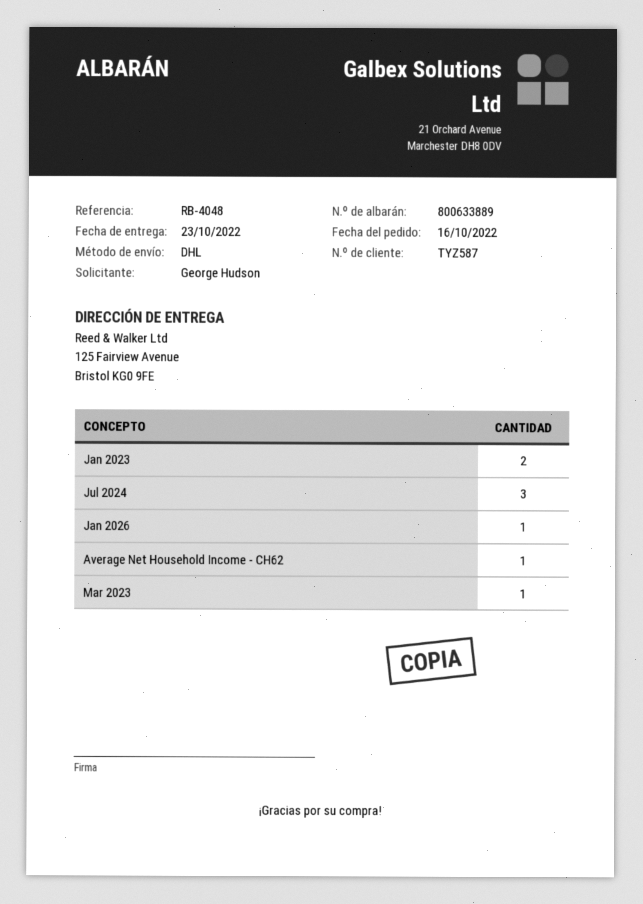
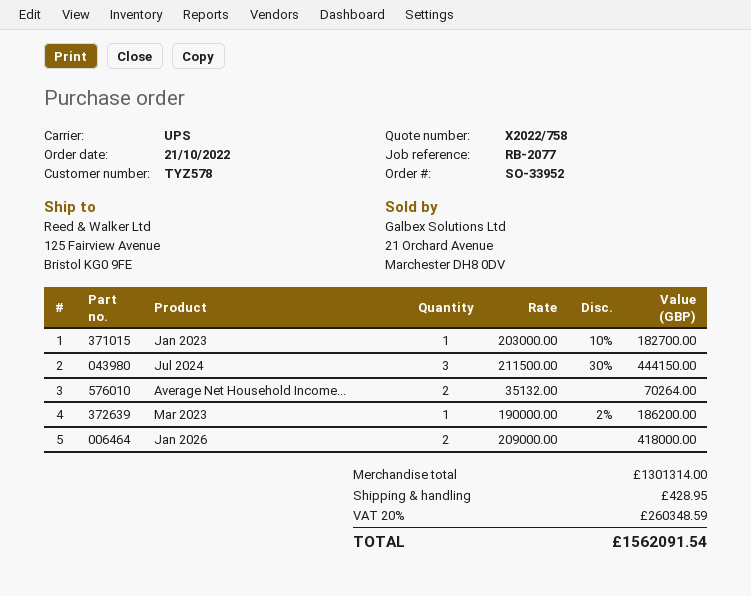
order date: 2022-10-16 -> 2022-10-21
customer number: TYZ587 -> TYZ578
reference: RB-4048 -> RB-2077
shipping method: DHL -> UPS
Jan 2023: 2 -> 1
Jan 2026: 1 -> 2
Average Net Household Income - CH62: 1 -> 2

